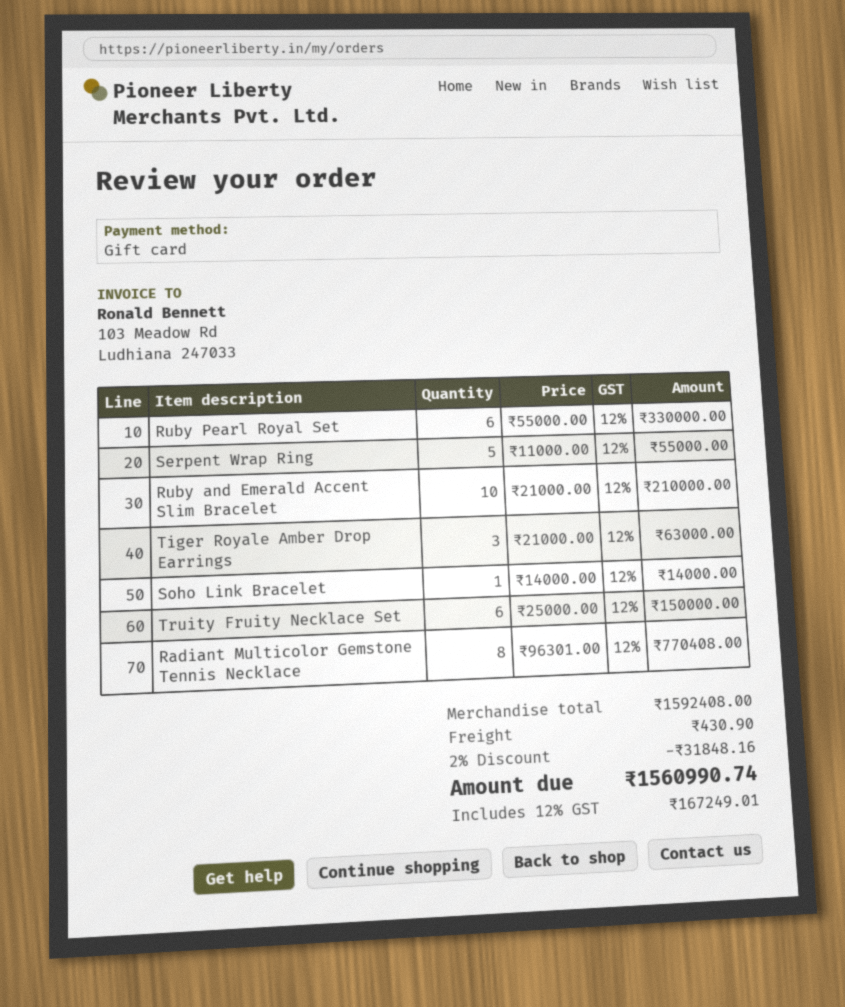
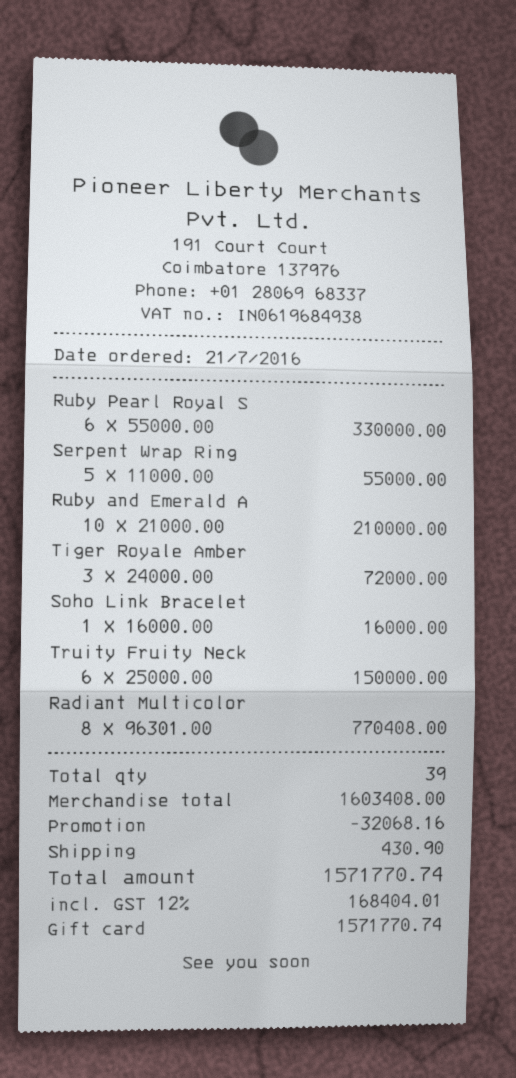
Tiger Royale Amber Drop Earrings: 3 x 21000.00 = 63000.00 -> 3 x 24000.00 = 72000.00
Soho Link Bracelet: 1 x 14000.00 = 14000.00 -> 1 x 16000.00 = 16000.00
subtotal: 1592408.00 -> 1603408.00
discount: 31848.16 -> 32068.16
tax: 12% = 167249.01 -> 12% = 168404.01
total: 1560990.74 -> 1571770.74

